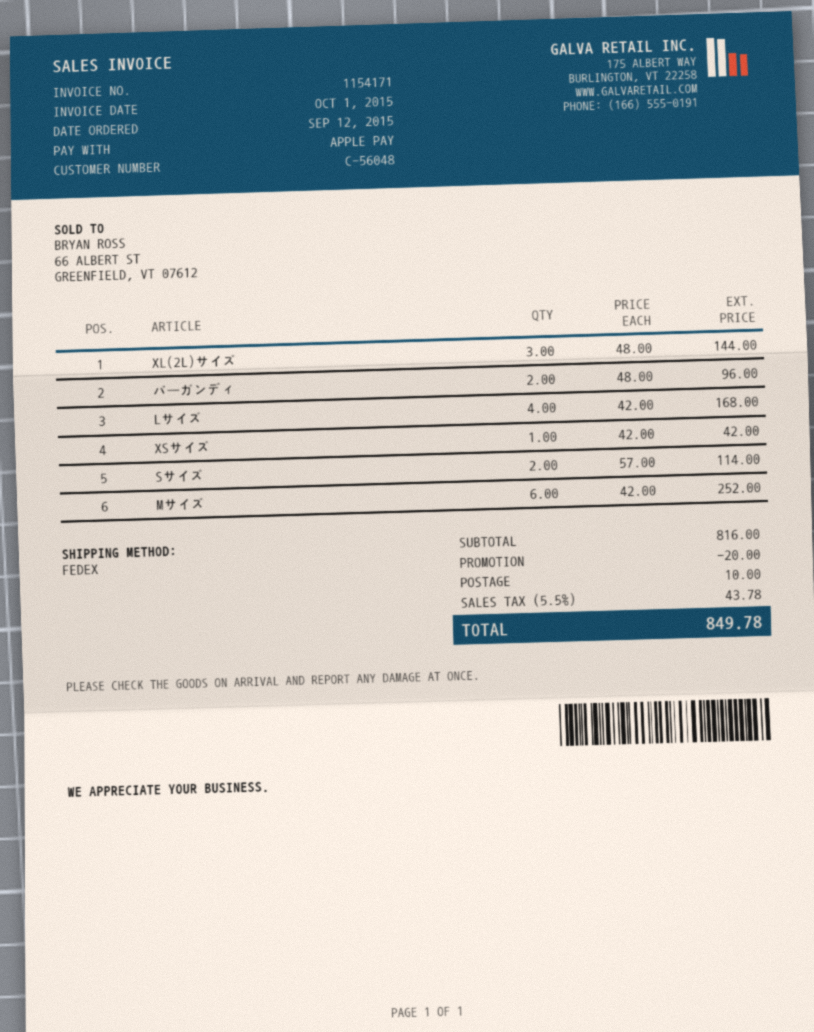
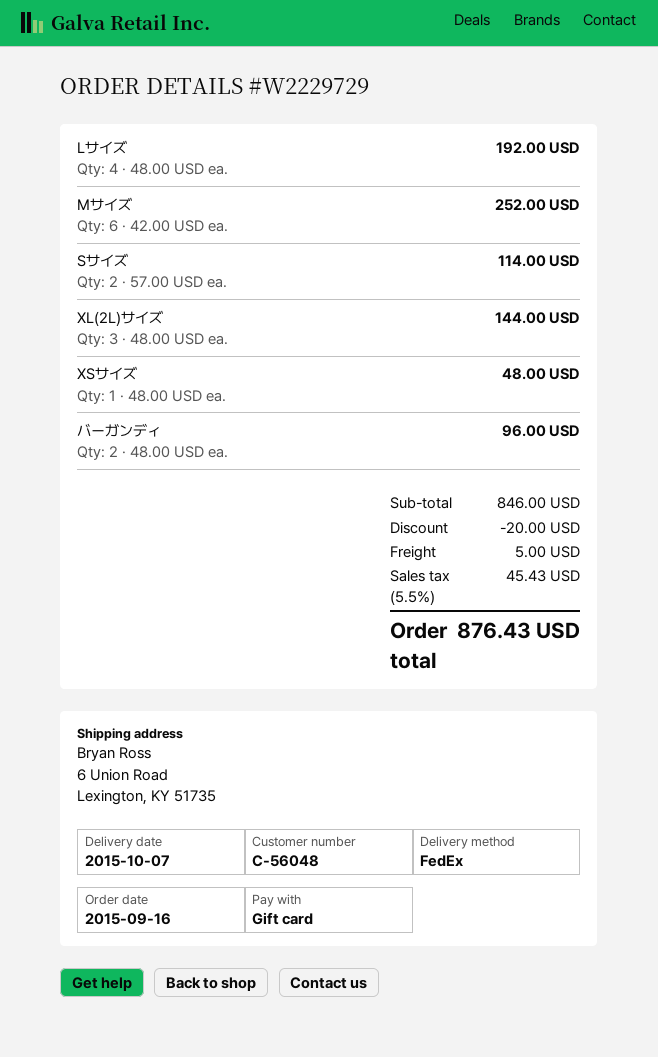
order date: 2015-09-12 -> 2015-09-16
payment method: Apple Pay -> gift card
Lサイズ: 4 x 42.00 = 168.00 -> 4 x 48.00 = 192.00
XSサイズ: 1 x 42.00 = 42.00 -> 1 x 48.00 = 48.00
subtotal: 816.00 -> 846.00
shipping: 10.00 -> 5.00
tax: 5.5% = 43.78 -> 5.5% = 45.43
total: 849.78 -> 876.43

